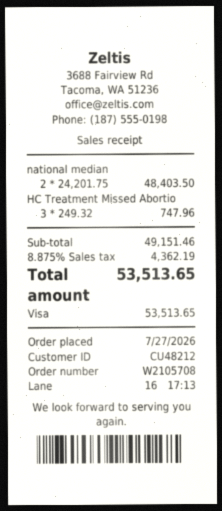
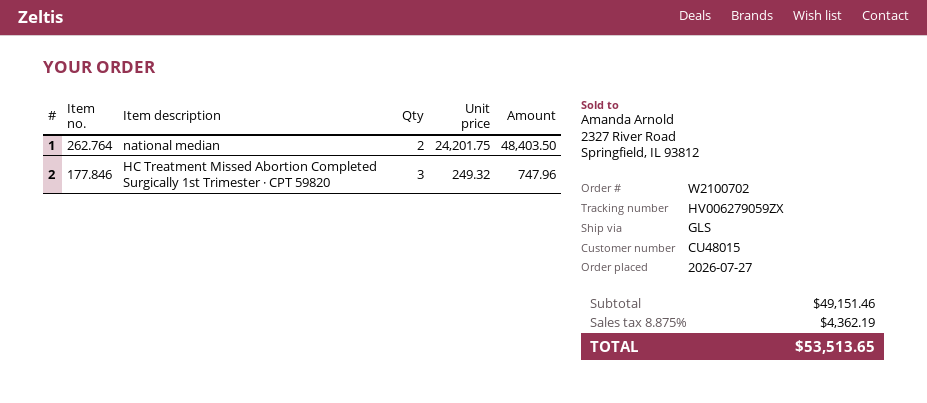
order number: W2105708 -> W2100702
customer number: CU48212 -> CU48015

